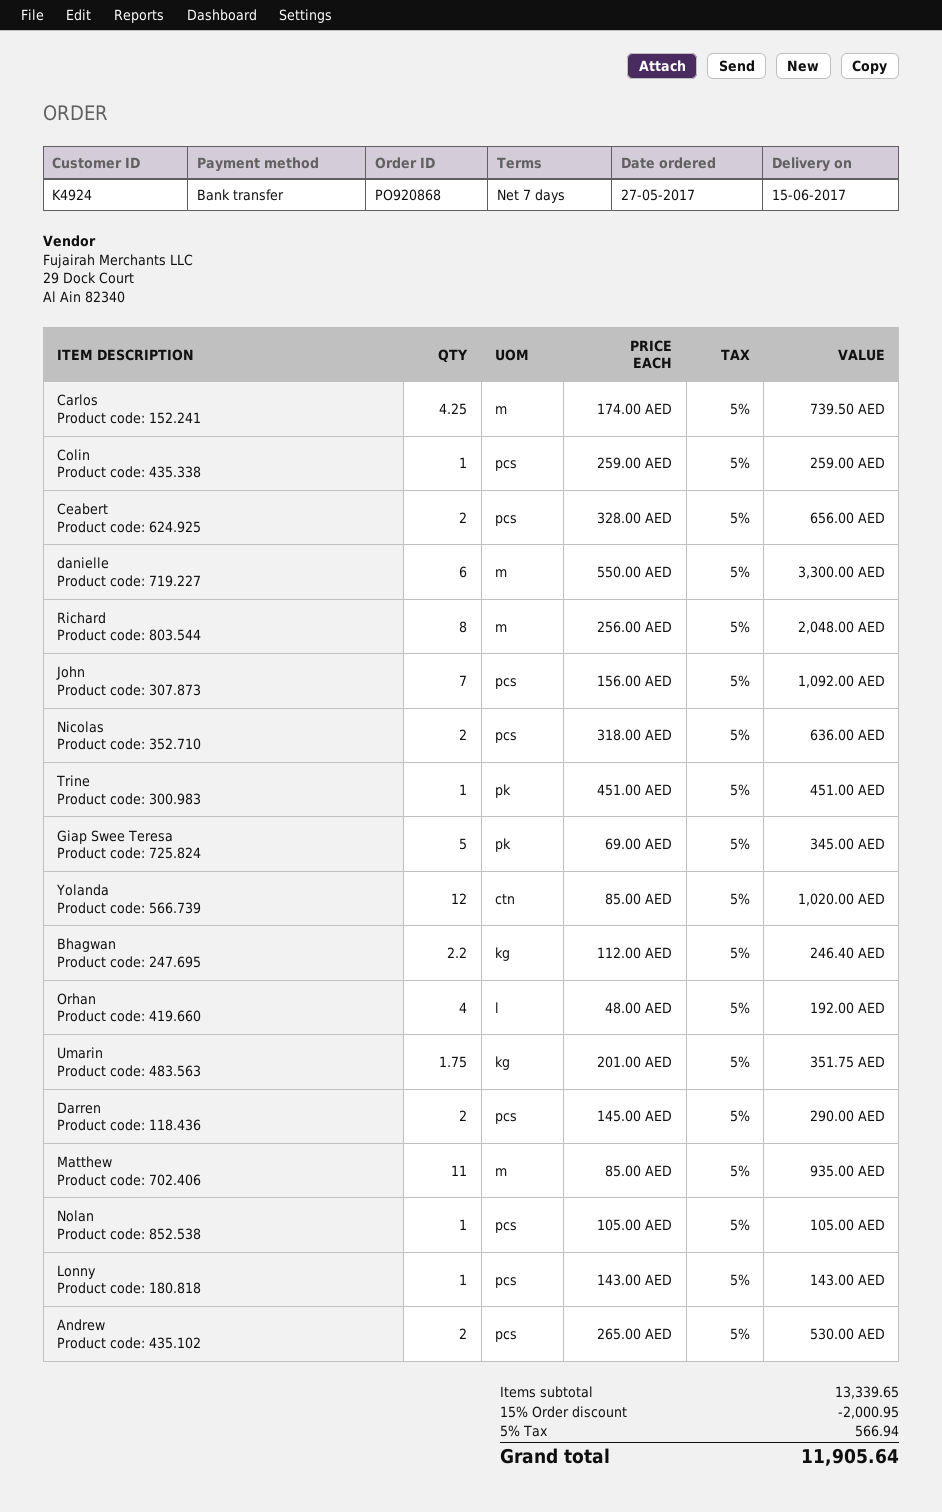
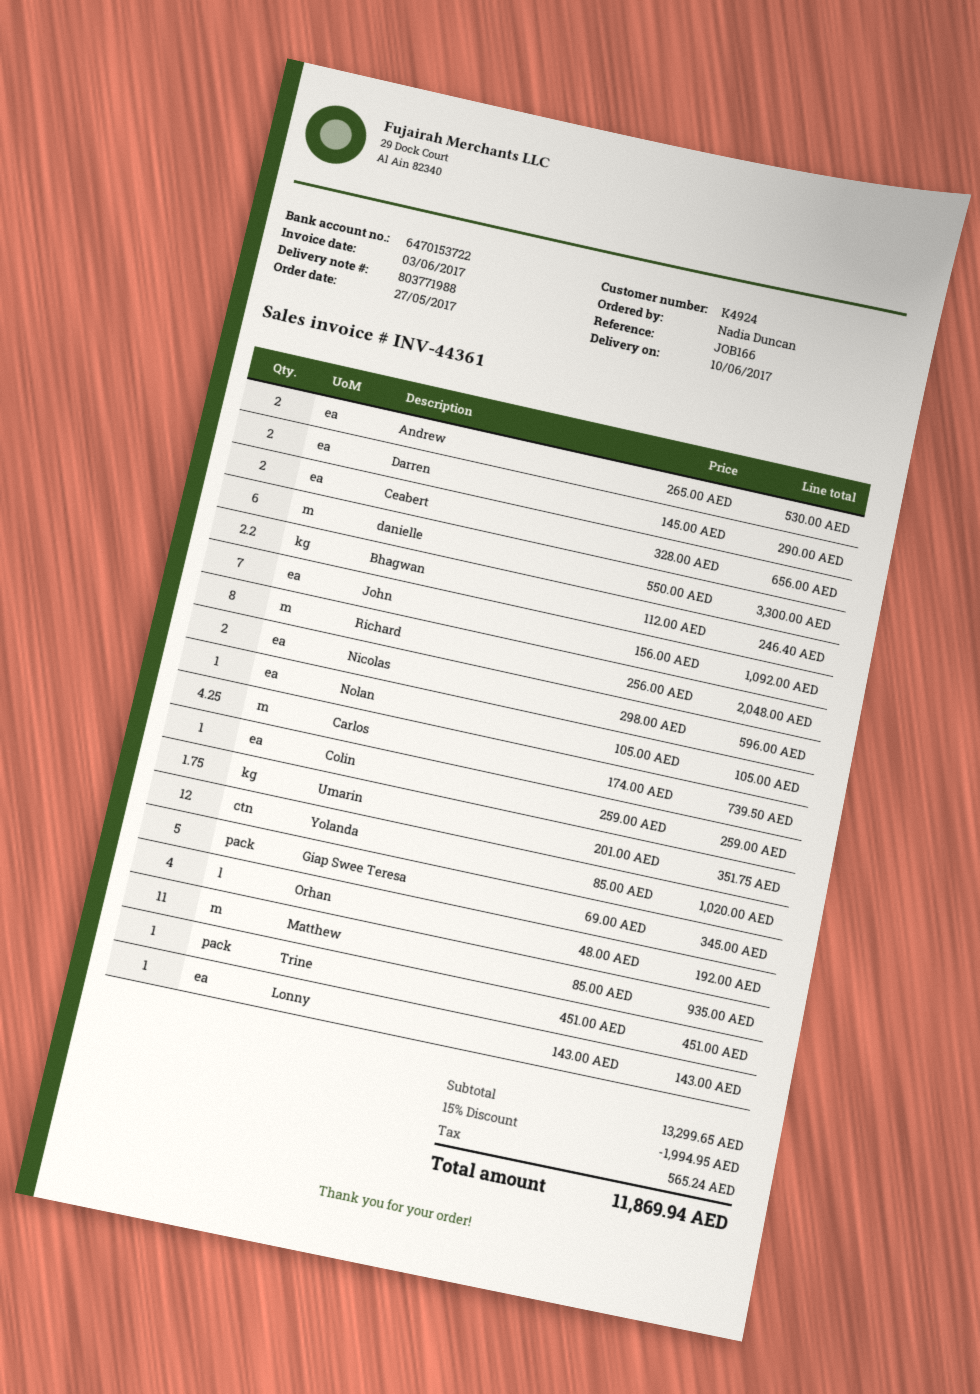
delivery date: 2017-06-15 -> 2017-06-10
Nicolas: 2 x 318.00 = 636.00 -> 2 x 298.00 = 596.00
subtotal: 13339.65 -> 13299.65
discount: 15% = 2000.95 -> 15% = 1994.95
tax: 566.94 -> 565.24
total: 11905.64 -> 11869.94

